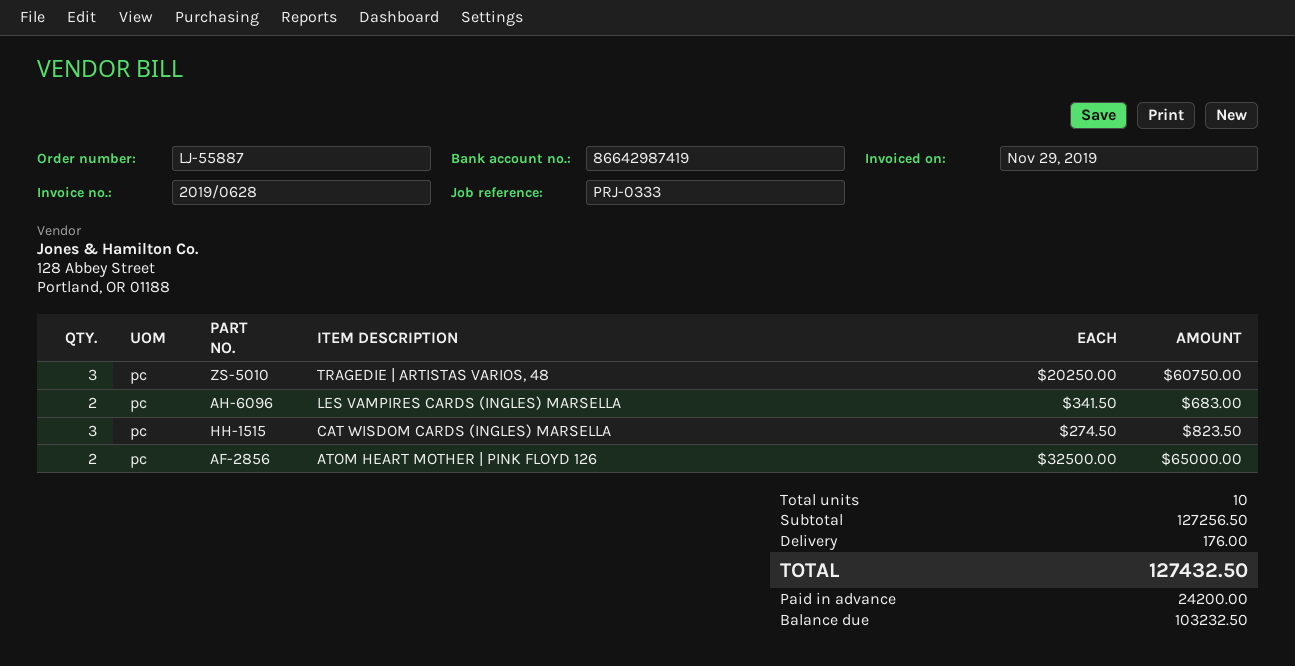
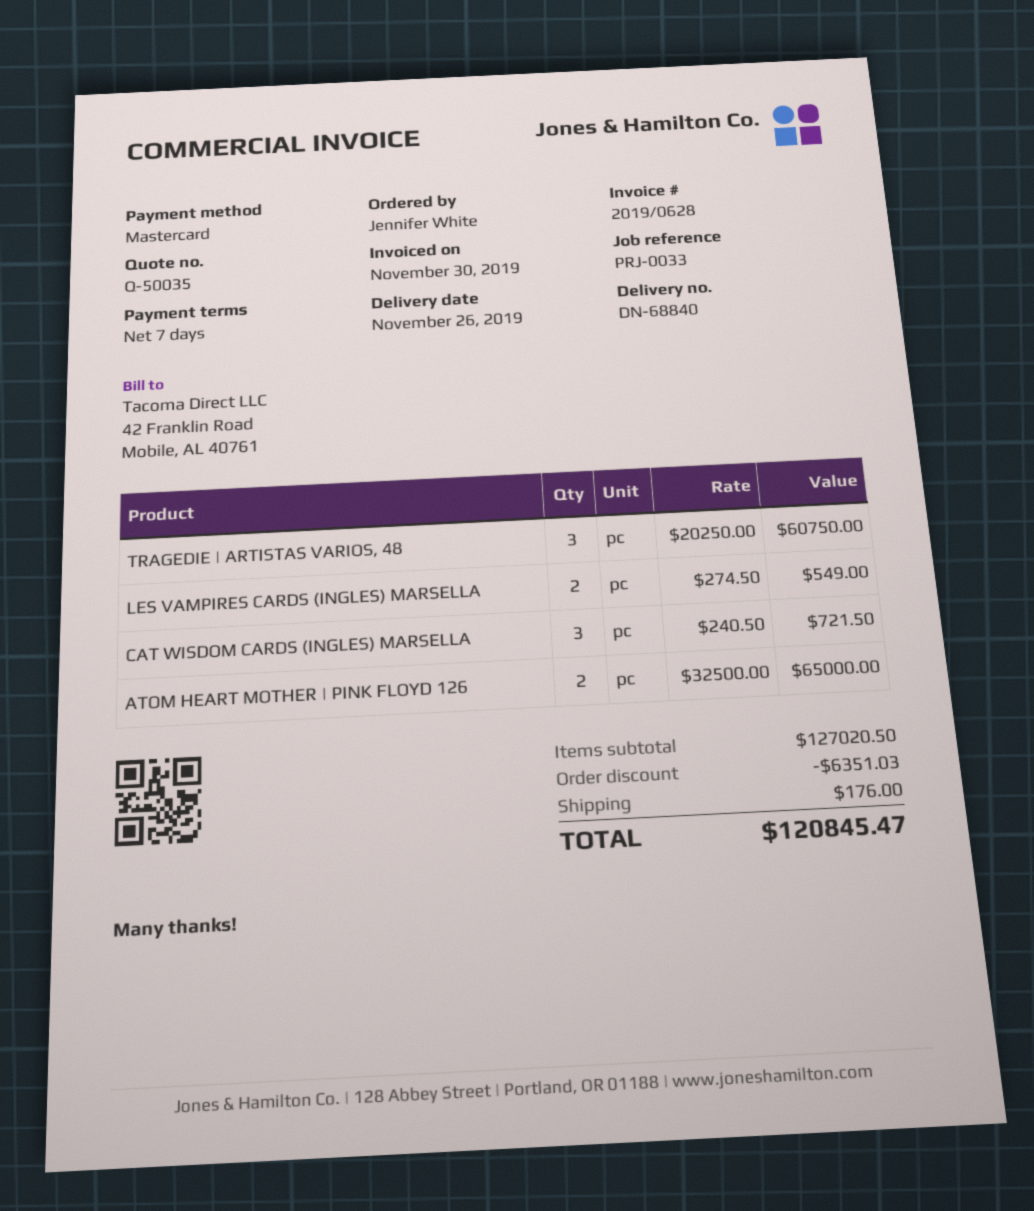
invoice date: 2019-11-29 -> 2019-11-30
reference: PRJ-0333 -> PRJ-0033
LES VAMPIRES CARDS (INGLES) MARSELLA: 2 x 341.50 = 683.00 -> 2 x 274.50 = 549.00
CAT WISDOM CARDS (INGLES) MARSELLA: 3 x 274.50 = 823.50 -> 3 x 240.50 = 721.50
subtotal: 127256.50 -> 127020.50
discount: none -> 6351.03
total: 127432.50 -> 120845.47

